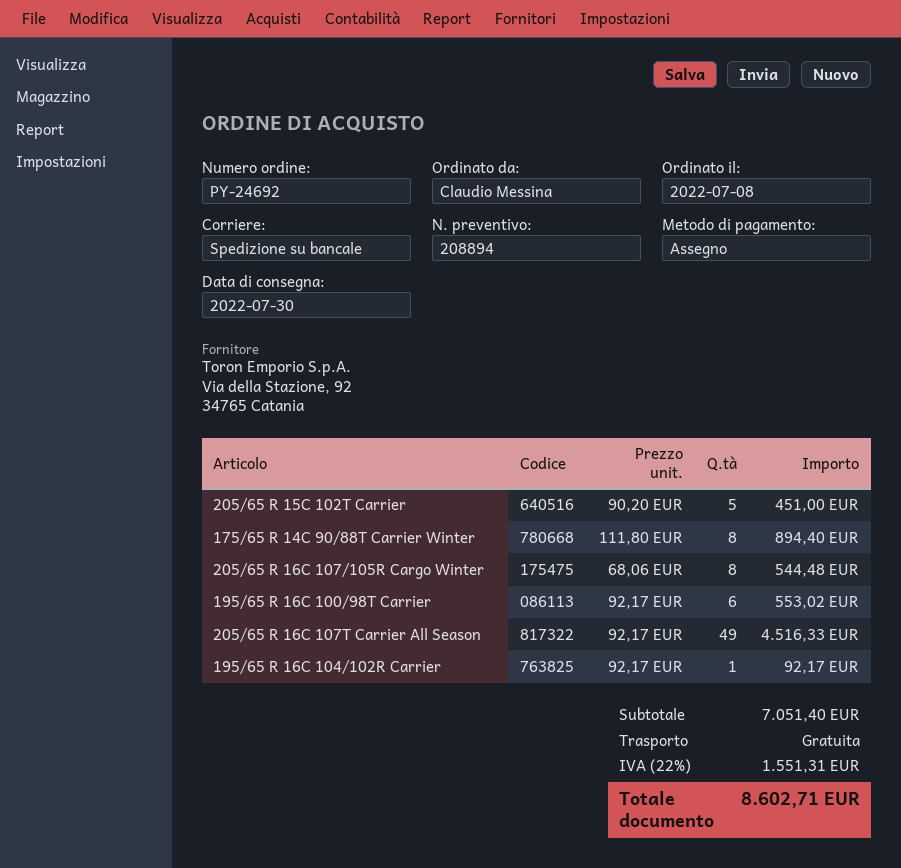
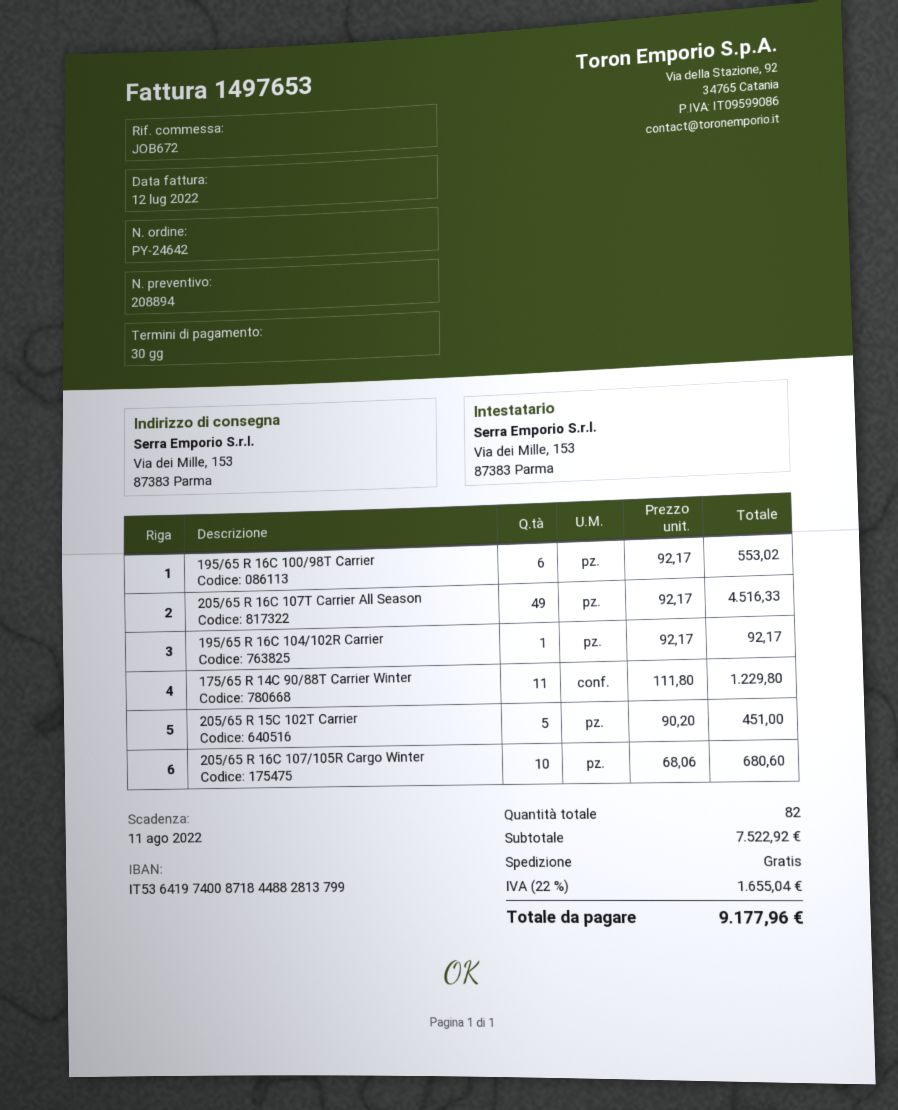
order number: PY-24692 -> PY-24642
175/65 R 14C 90/88T Carrier Winter: 8 x 111.80 = 894.40 -> 11 x 111.80 = 1229.80
205/65 R 16C 107/105R Cargo Winter: 8 x 68.06 = 544.48 -> 10 x 68.06 = 680.60
subtotal: 7051.40 -> 7522.92
tax: 22% = 1551.31 -> 22% = 1655.04
total: 8602.71 -> 9177.96

